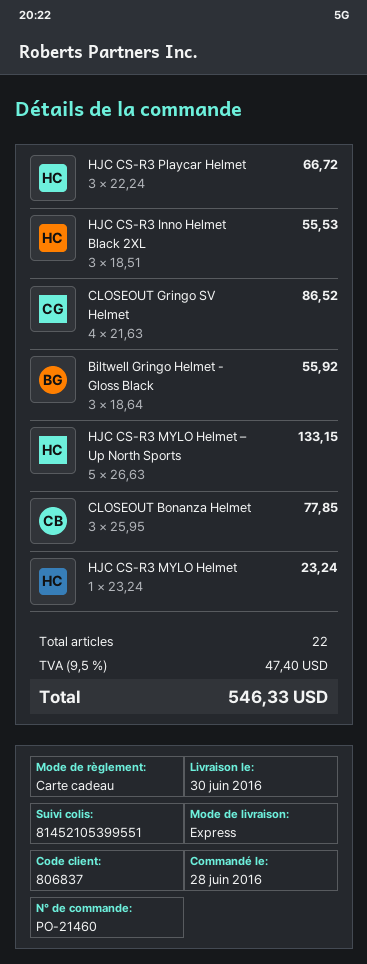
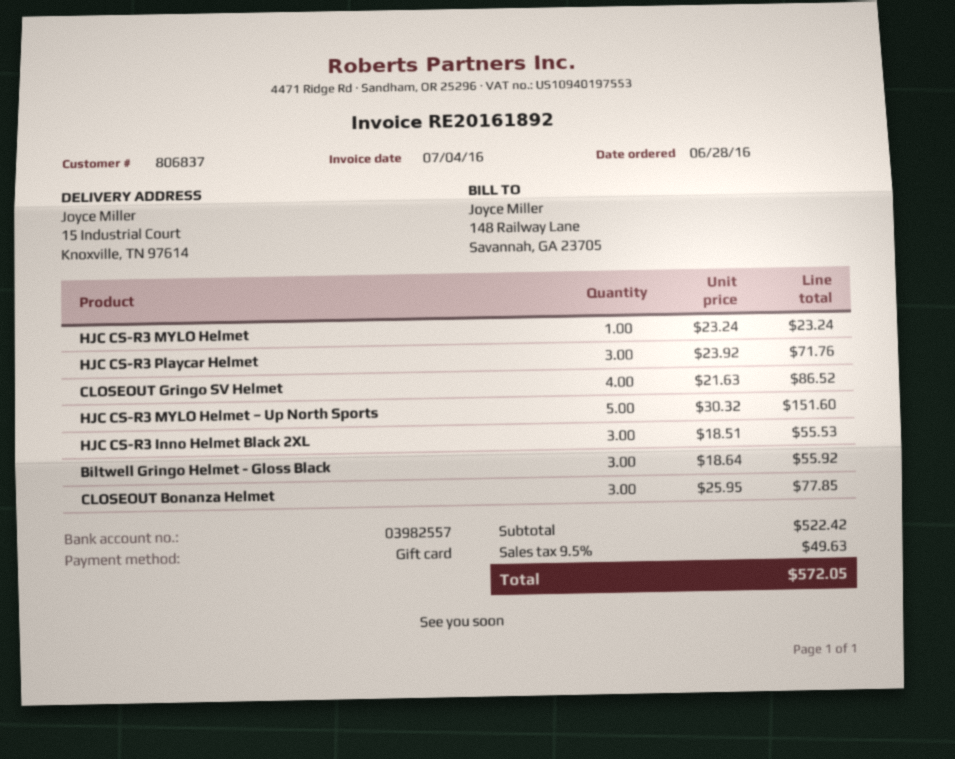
HJC CS-R3 Playcar Helmet: 3 x 22.24 = 66.72 -> 3 x 23.92 = 71.76
HJC CS-R3 MYLO Helmet – Up North Sports: 5 x 26.63 = 133.15 -> 5 x 30.32 = 151.60
tax: 9.5% = 47.40 -> 9.5% = 49.63
total: 546.33 -> 572.05

